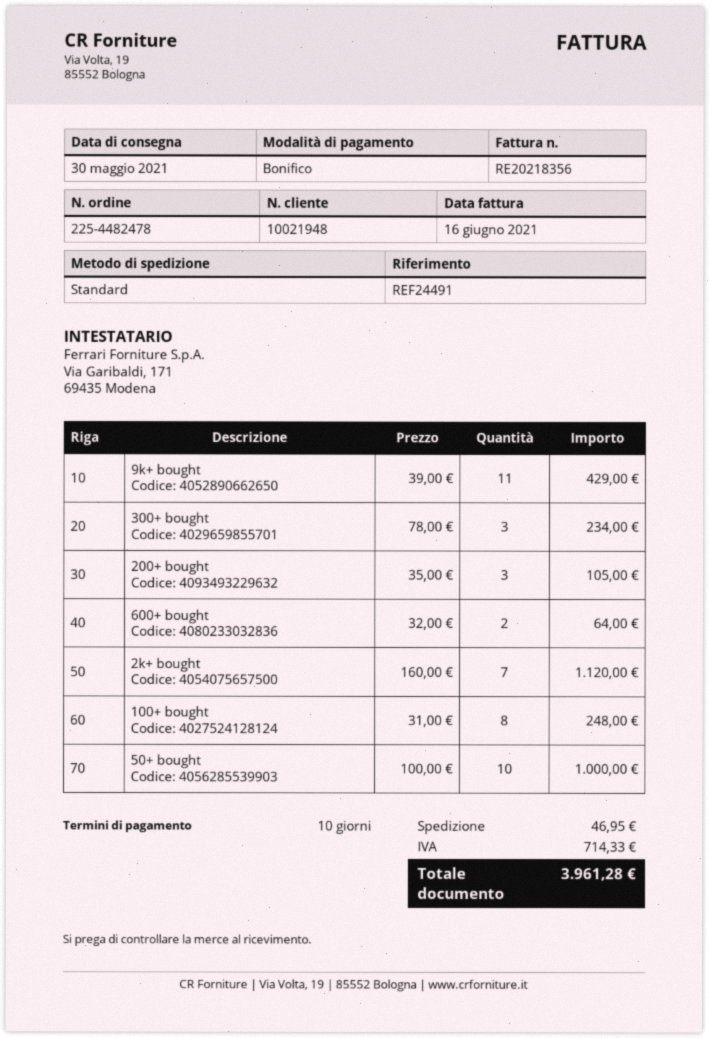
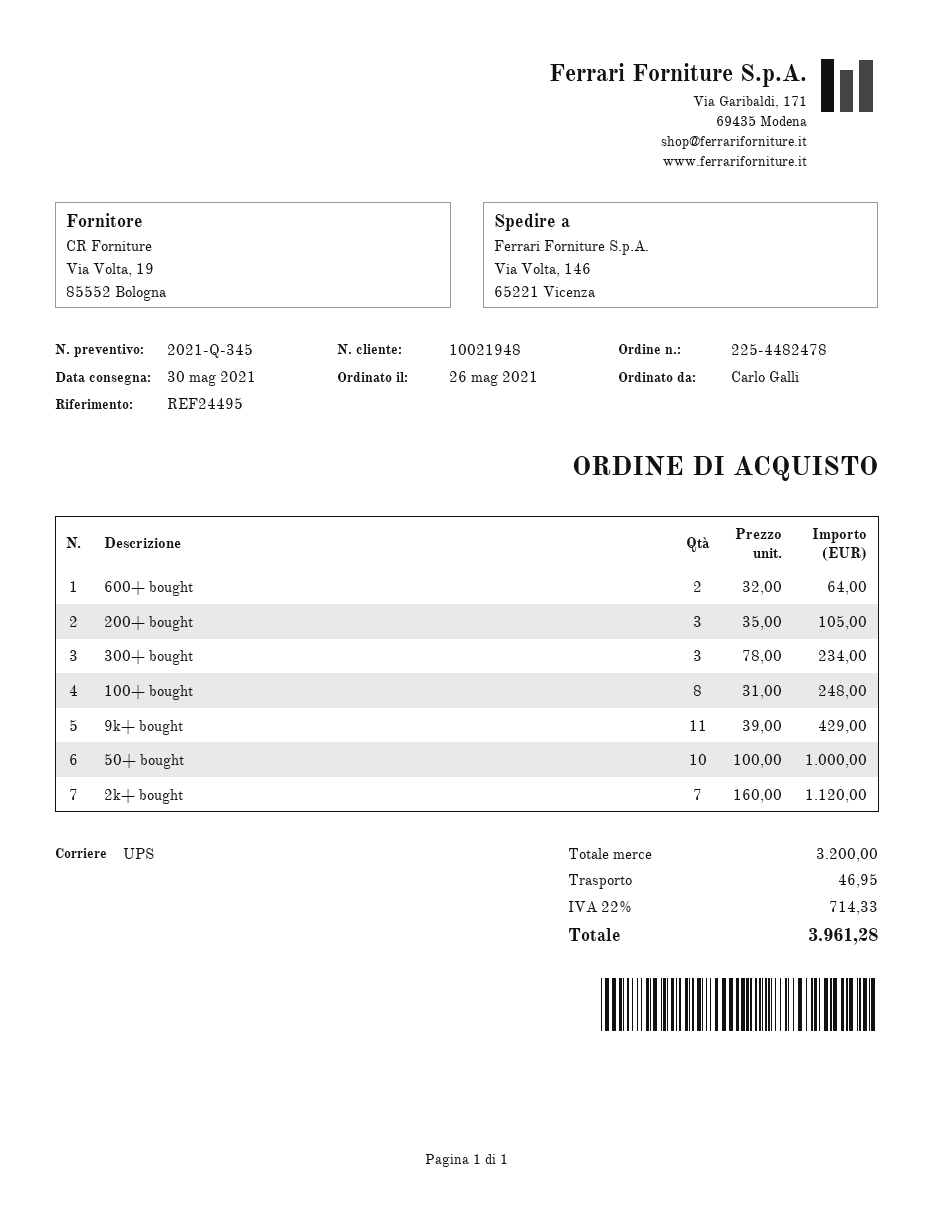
reference: REF24491 -> REF24495
shipping method: standard -> UPS

